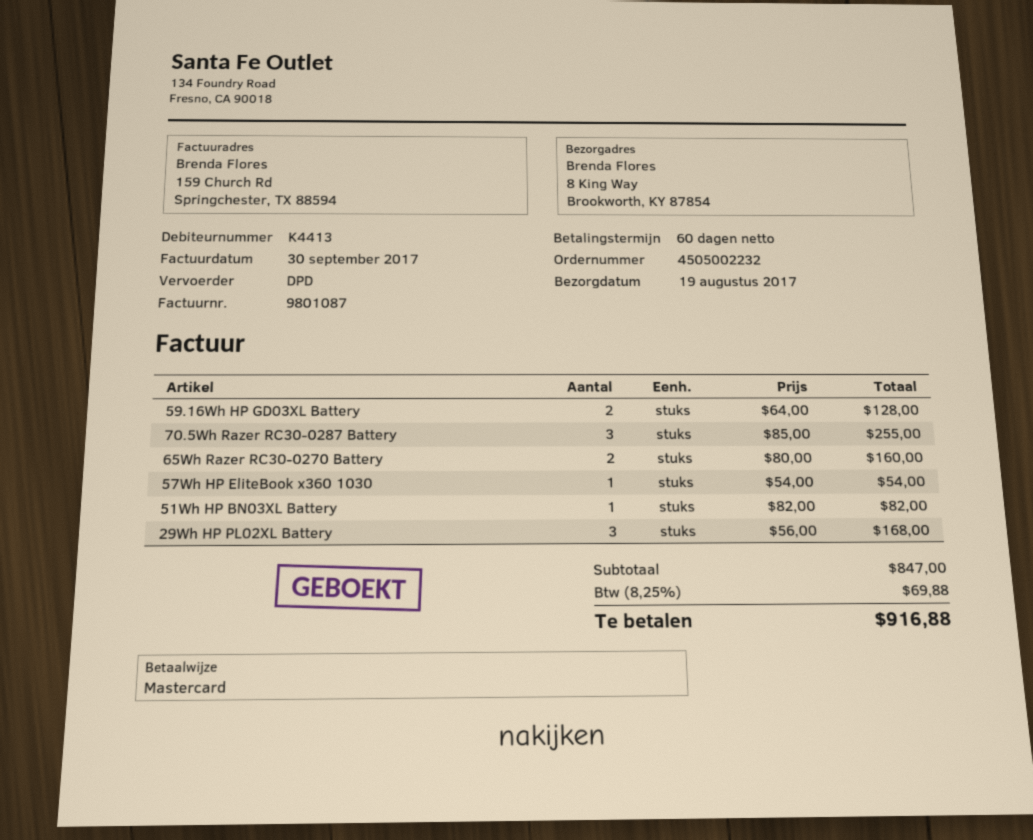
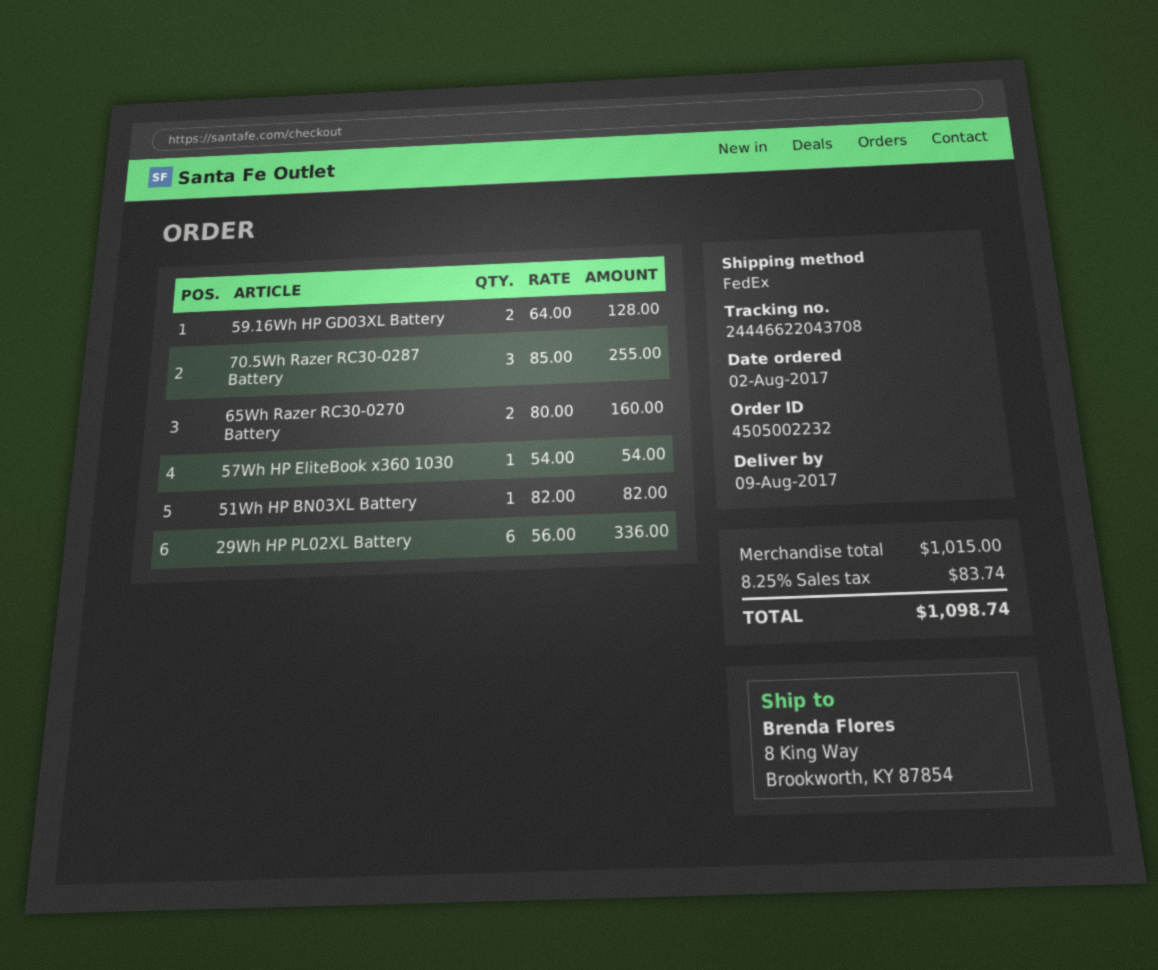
delivery date: 2017-08-19 -> 2017-08-09
shipping method: DPD -> FedEx
29Wh HP PL02XL Battery: 3 x 56.00 = 168.00 -> 6 x 56.00 = 336.00
subtotal: 847.00 -> 1015.00
tax: 8.25% = 69.88 -> 8.25% = 83.74
total: 916.88 -> 1098.74

